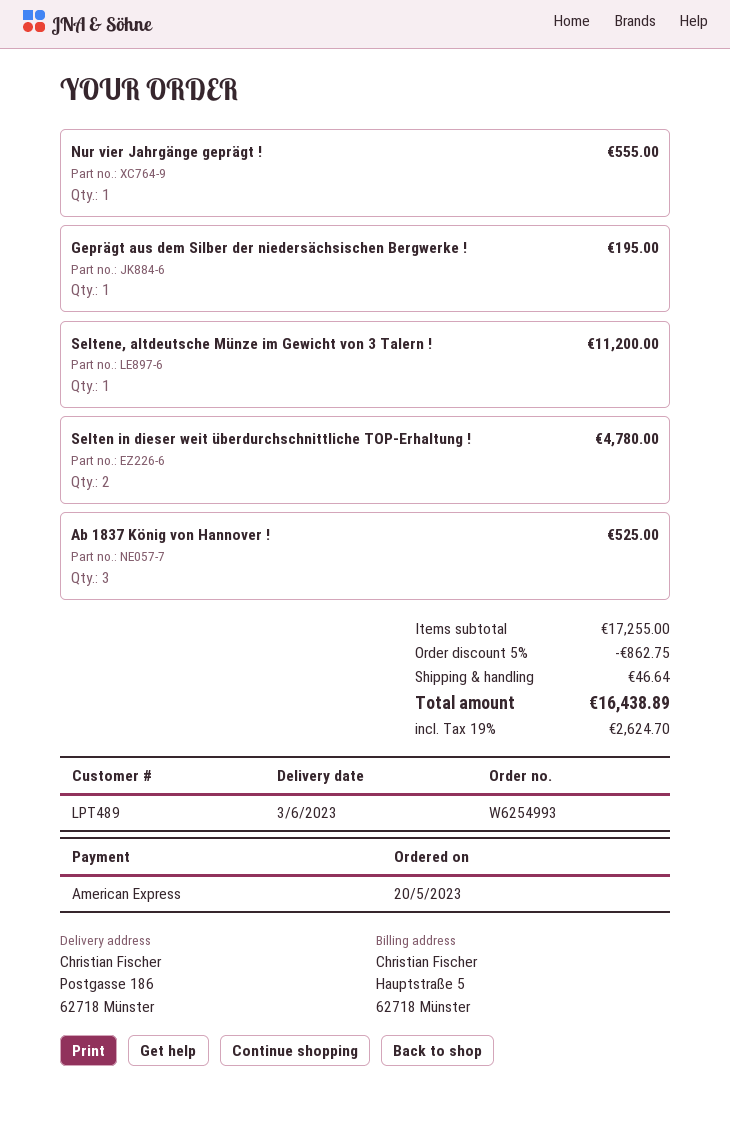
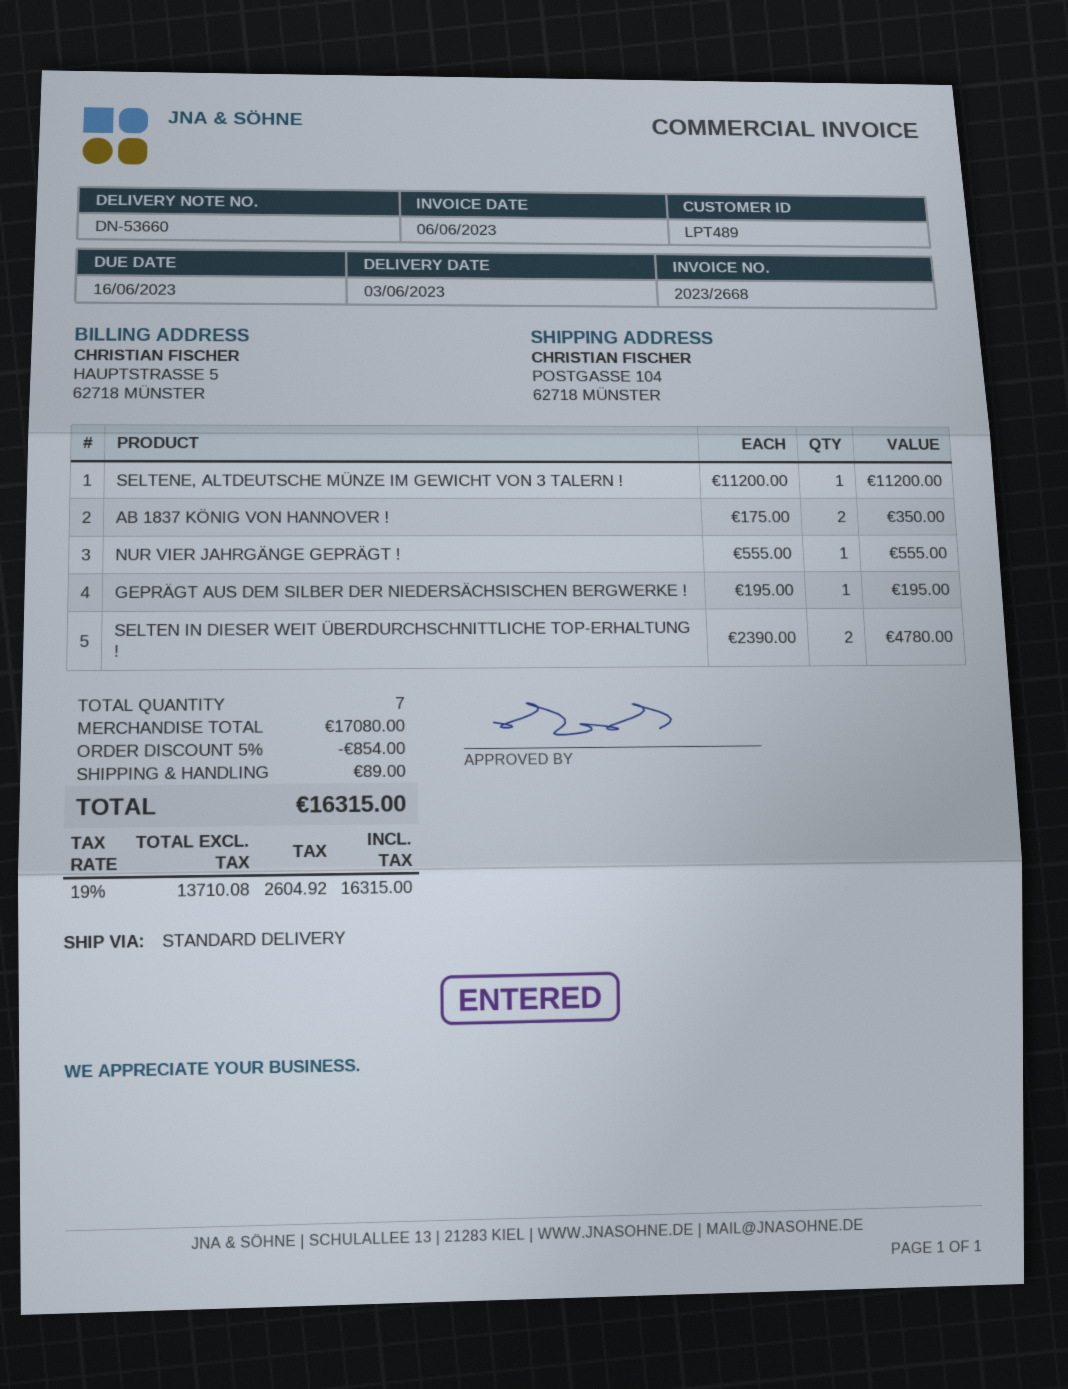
ship to: Postgasse 186, 62718 Münster -> POSTGASSE 104, 62718 MÜNSTER
Ab 1837 König von Hannover !: 3 for 525.00 -> 2 for 350.00
subtotal: 17255.00 -> 17080.00
discount: 5% = 862.75 -> 5% = 854.00
shipping: 46.64 -> 89.00
tax: 19% = 2624.70 -> 19% = 2604.92
total: 16438.89 -> 16315.00

